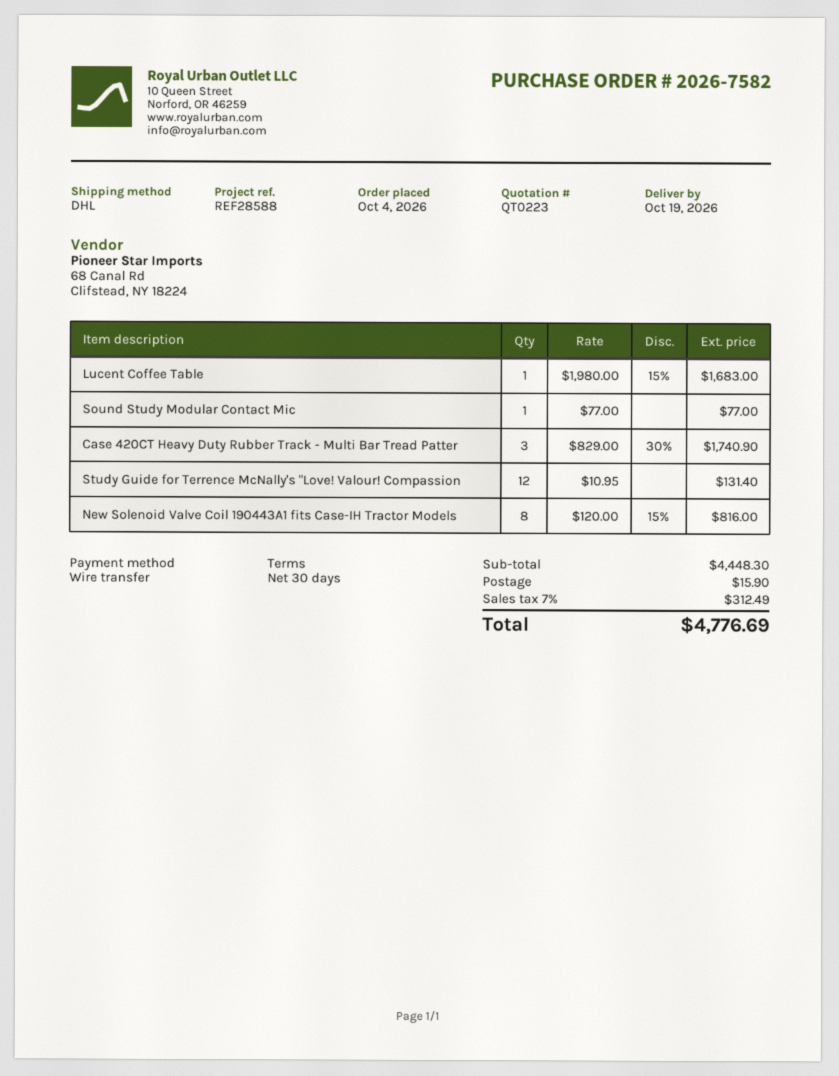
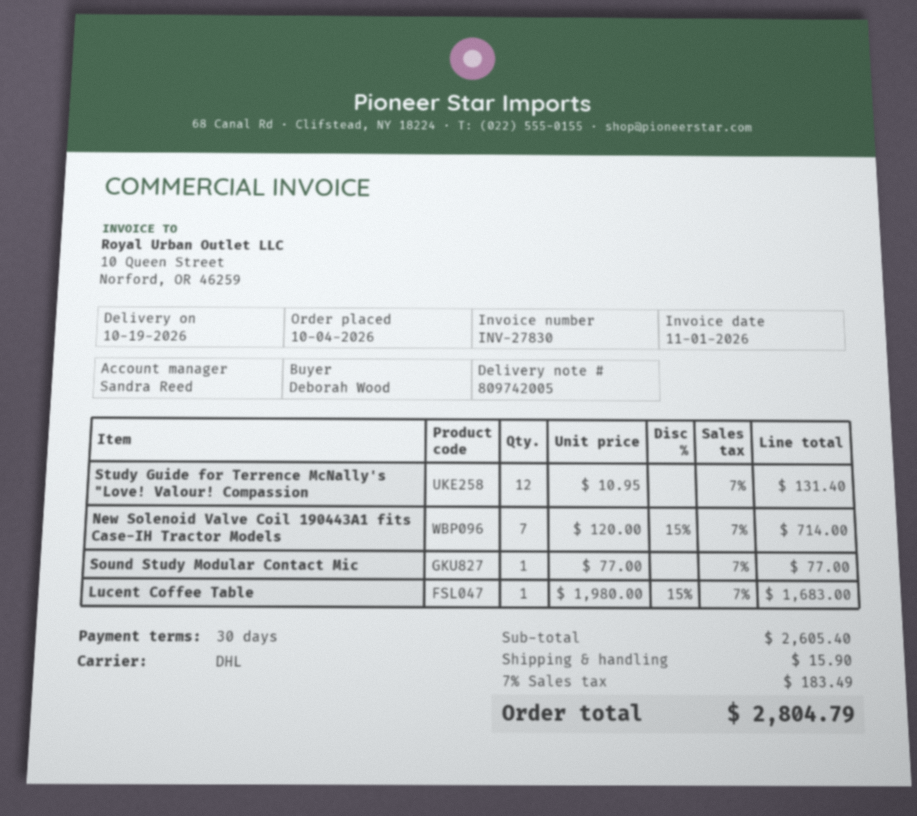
Case 420CT Heavy Duty Rubber Track - Multi Bar Tread Patter: 3 x 829.00 - 30% = 1740.90 -> none
New Solenoid Valve Coil 190443A1 fits Case-IH Tractor Models: 8 x 120.00 - 15% = 816.00 -> 7 x 120.00 - 15% = 714.00
subtotal: 4448.30 -> 2605.40
tax: 7% = 312.49 -> 7% = 183.49
total: 4776.69 -> 2804.79

